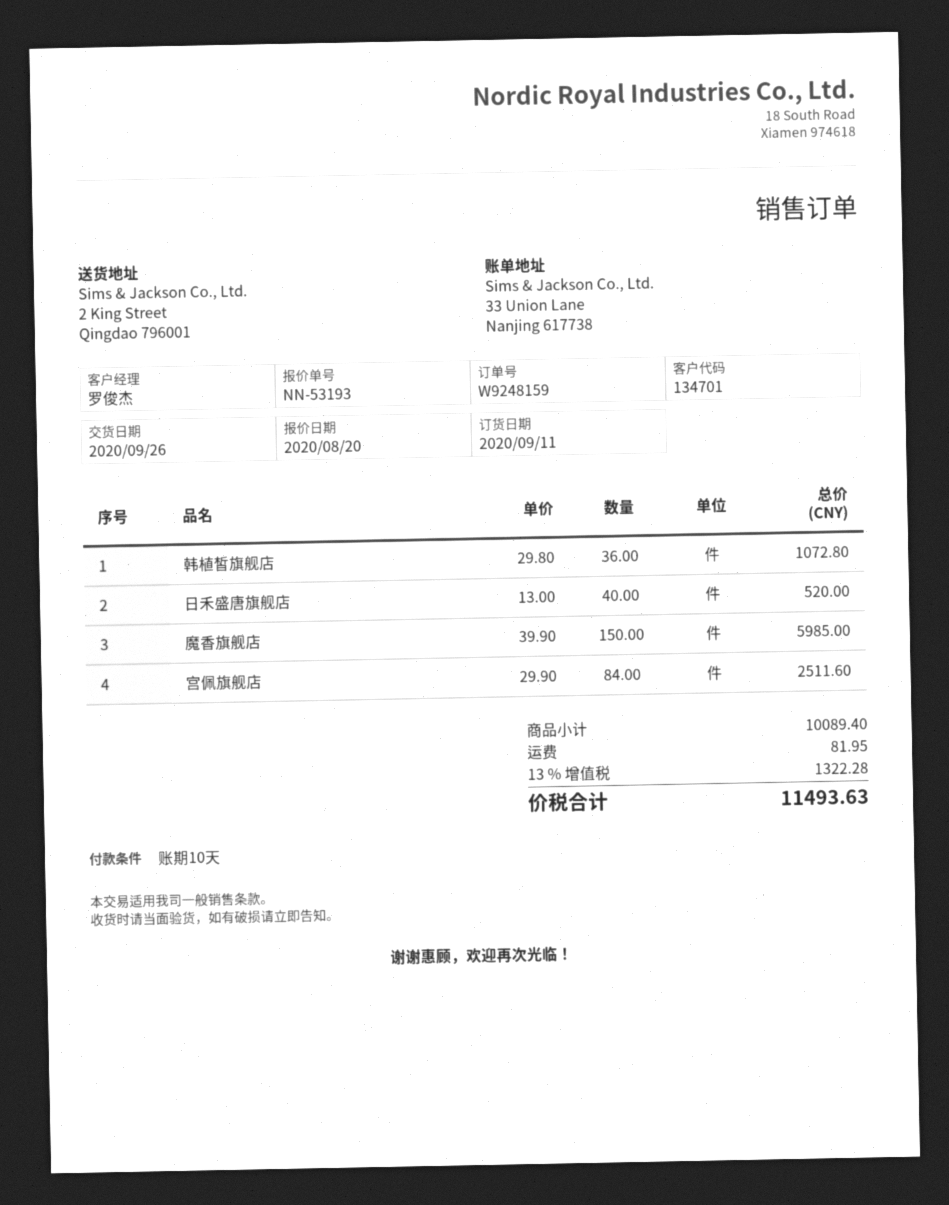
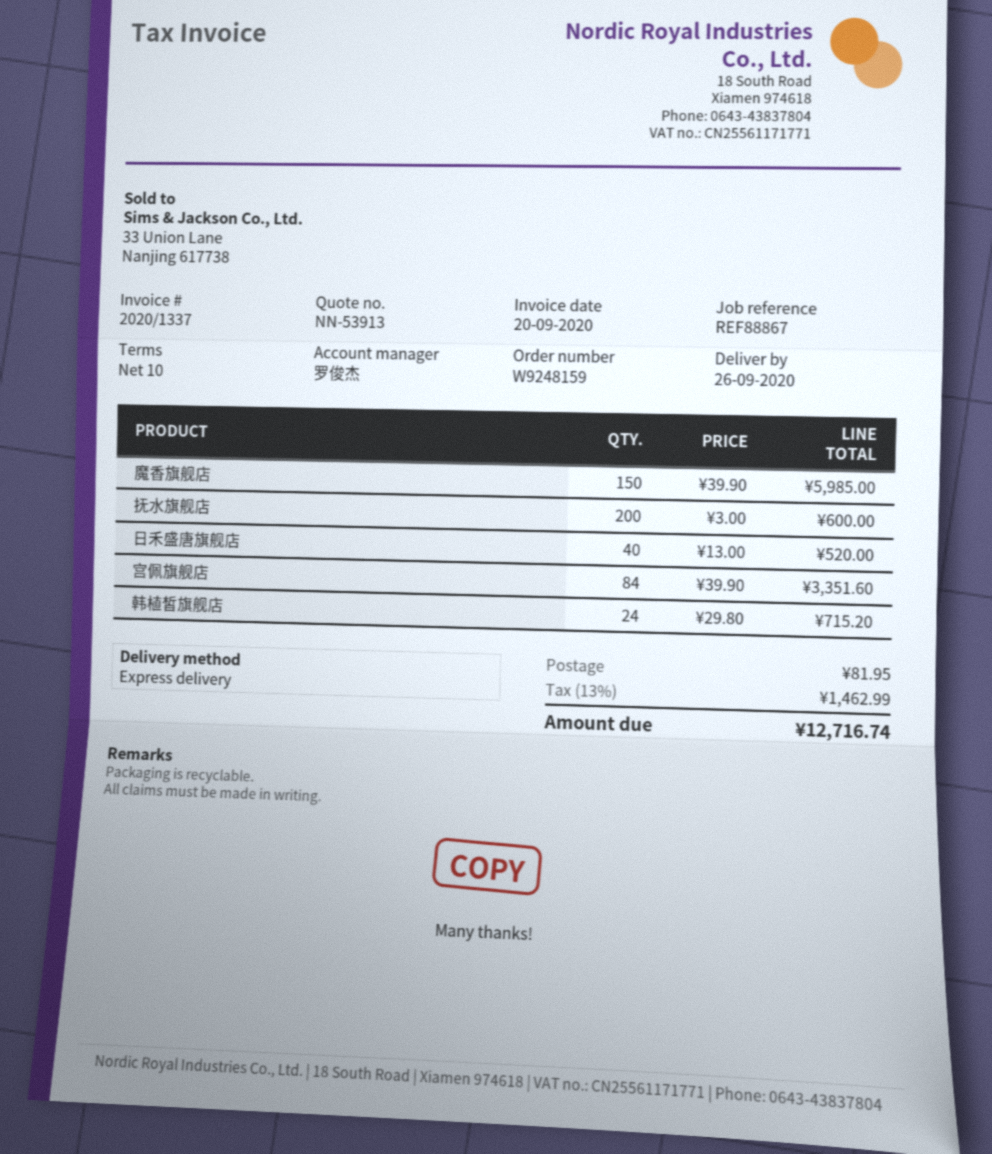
quote number: NN-53193 -> NN-53913
韩植皙旗舰店: 36 x 29.80 = 1072.80 -> 24 x 29.80 = 715.20
宫佩旗舰店: 84 x 29.90 = 2511.60 -> 84 x 39.90 = 3351.60
抚水旗舰店: none -> 200 x 3.00 = 600.00
tax: 13% = 1322.28 -> 13% = 1462.99
total: 11493.63 -> 12716.74

